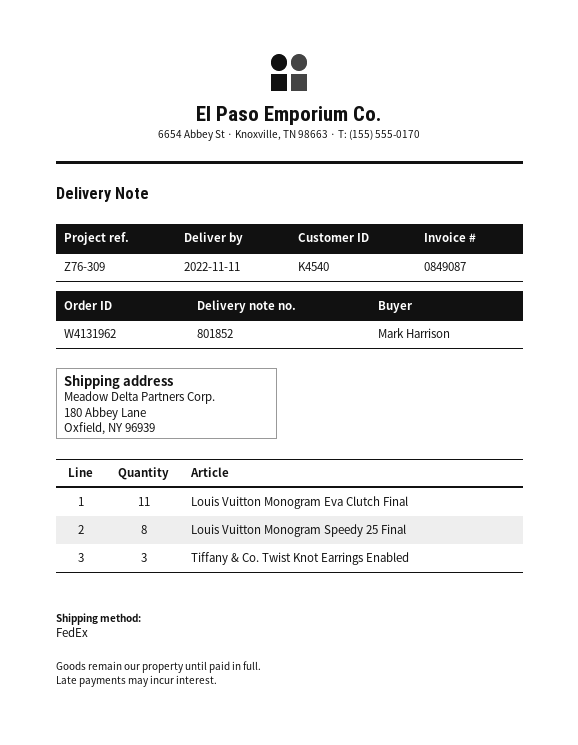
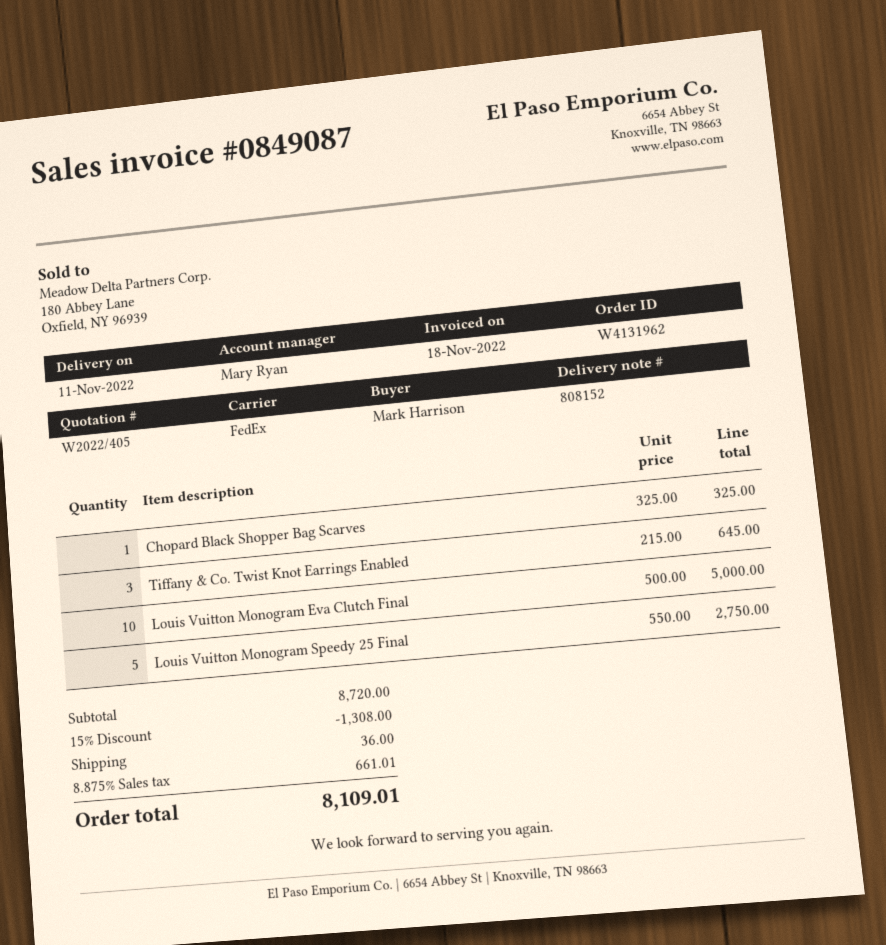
delivery note number: 801852 -> 808152
Louis Vuitton Monogram Eva Clutch Final: 11 -> 10
Louis Vuitton Monogram Speedy 25 Final: 8 -> 5
Chopard Black Shopper Bag Scarves: none -> 1

